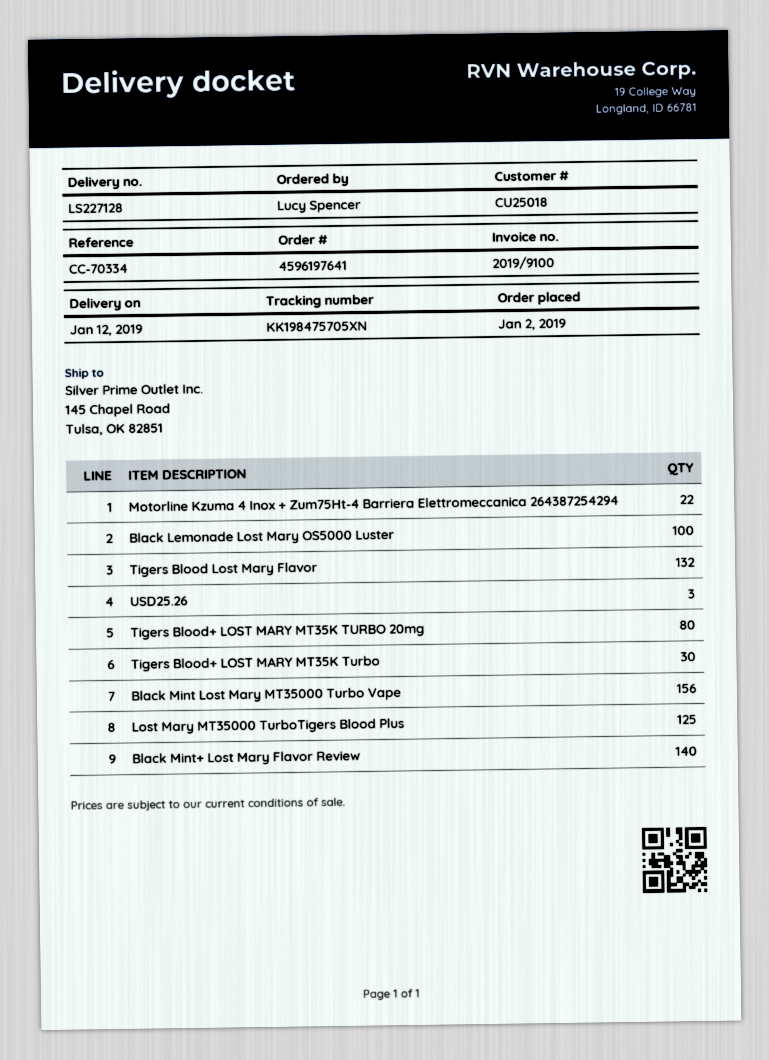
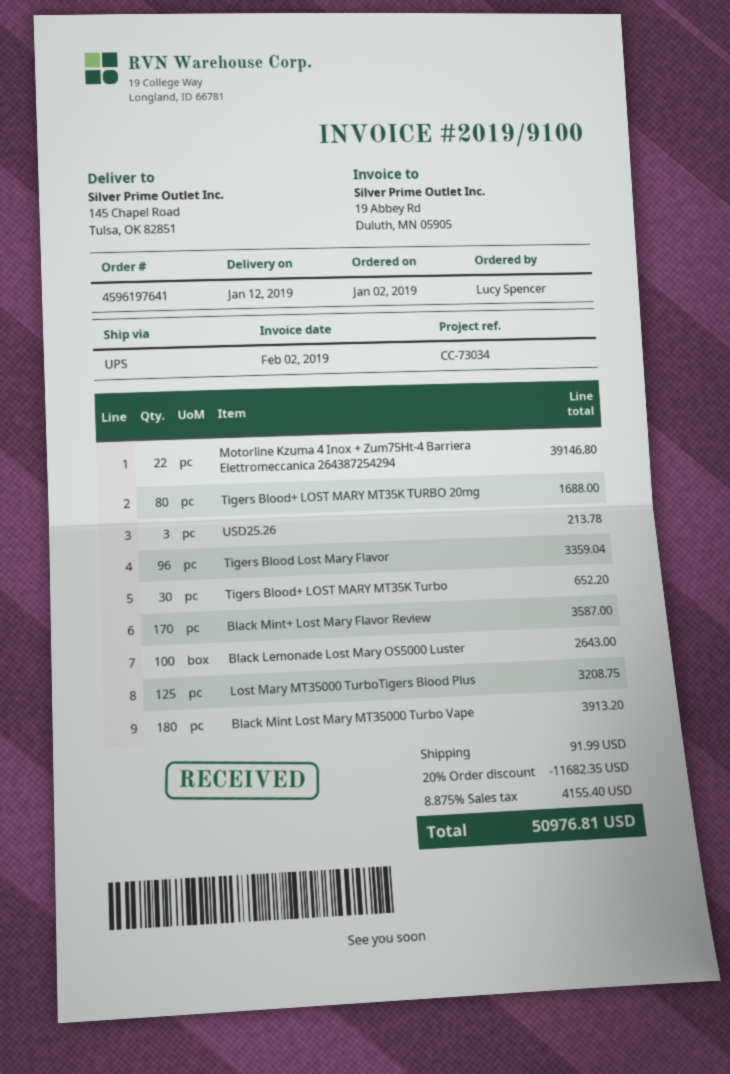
reference: CC-70334 -> CC-73034
Tigers Blood Lost Mary Flavor: 132 -> 96
Black Mint Lost Mary MT35000 Turbo Vape: 156 -> 180
Black Mint+ Lost Mary Flavor Review: 140 -> 170

